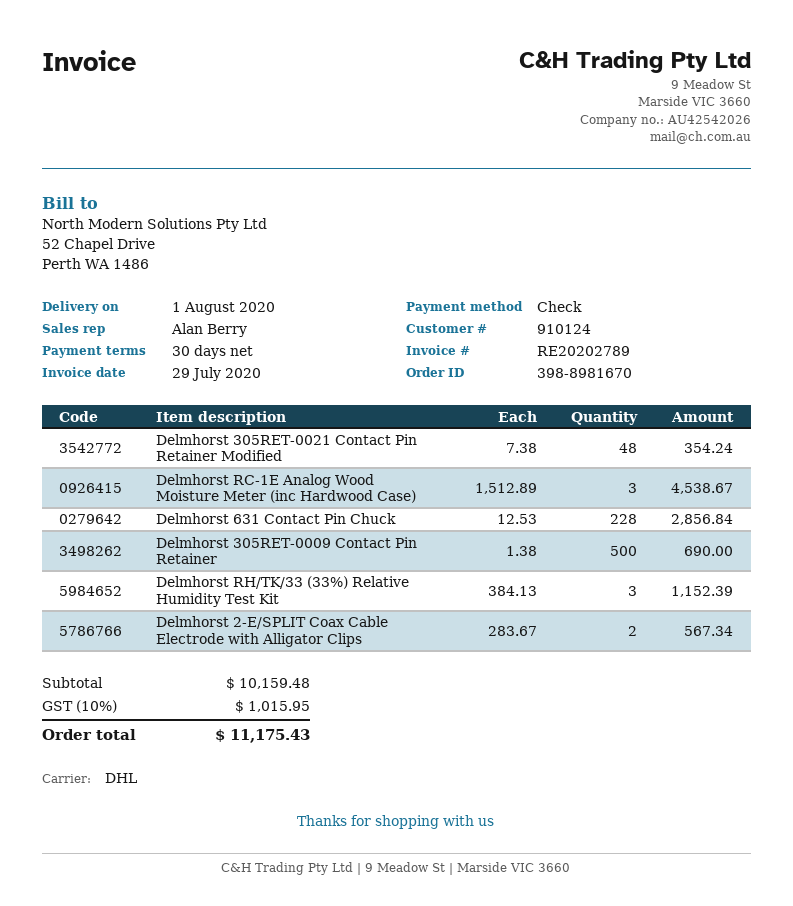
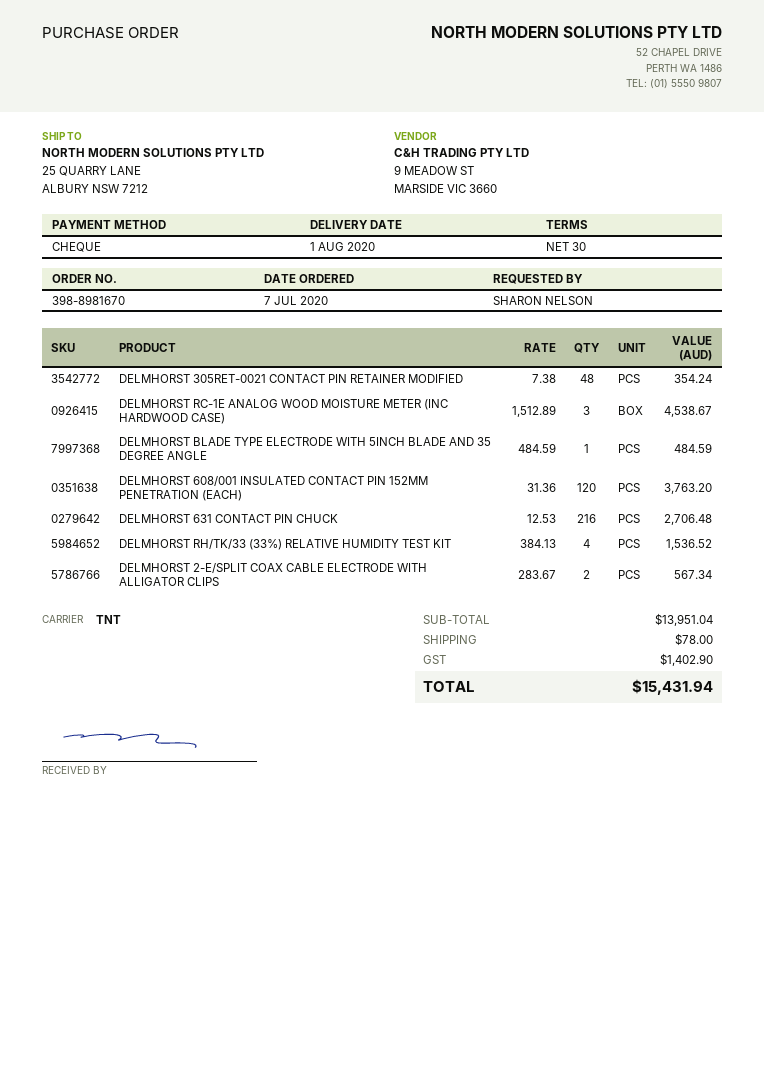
shipping method: DHL -> TNT
Delmhorst 631 Contact Pin Chuck: 228 x 12.53 = 2856.84 -> 216 x 12.53 = 2706.48
Delmhorst 305RET-0009 Contact Pin Retainer: 500 x 1.38 = 690.00 -> none
Delmhorst RH/TK/33 (33%) Relative Humidity Test Kit: 3 x 384.13 = 1152.39 -> 4 x 384.13 = 1536.52
DELMHORST BLADE TYPE ELECTRODE WITH 5INCH BLADE AND 35 DEGREE ANGLE: none -> 1 x 484.59 = 484.59
DELMHORST 608/001 INSULATED CONTACT PIN 152MM PENETRATION (EACH): none -> 120 x 31.36 = 3763.20
subtotal: 10159.48 -> 13951.04
shipping: none -> 78.00
tax: 1015.95 -> 1402.90
total: 11175.43 -> 15431.94

